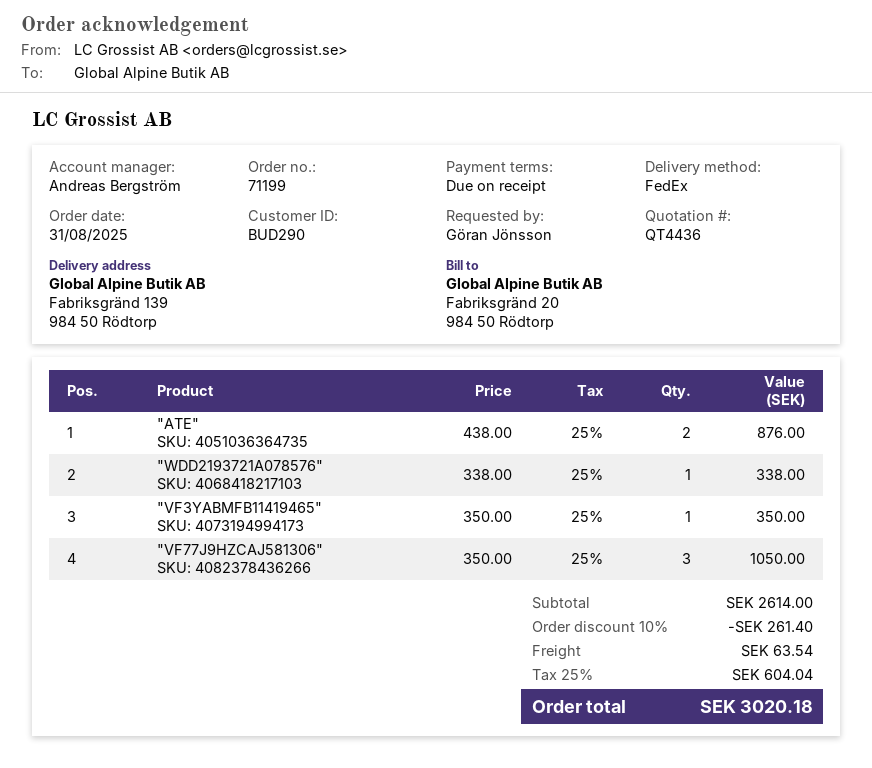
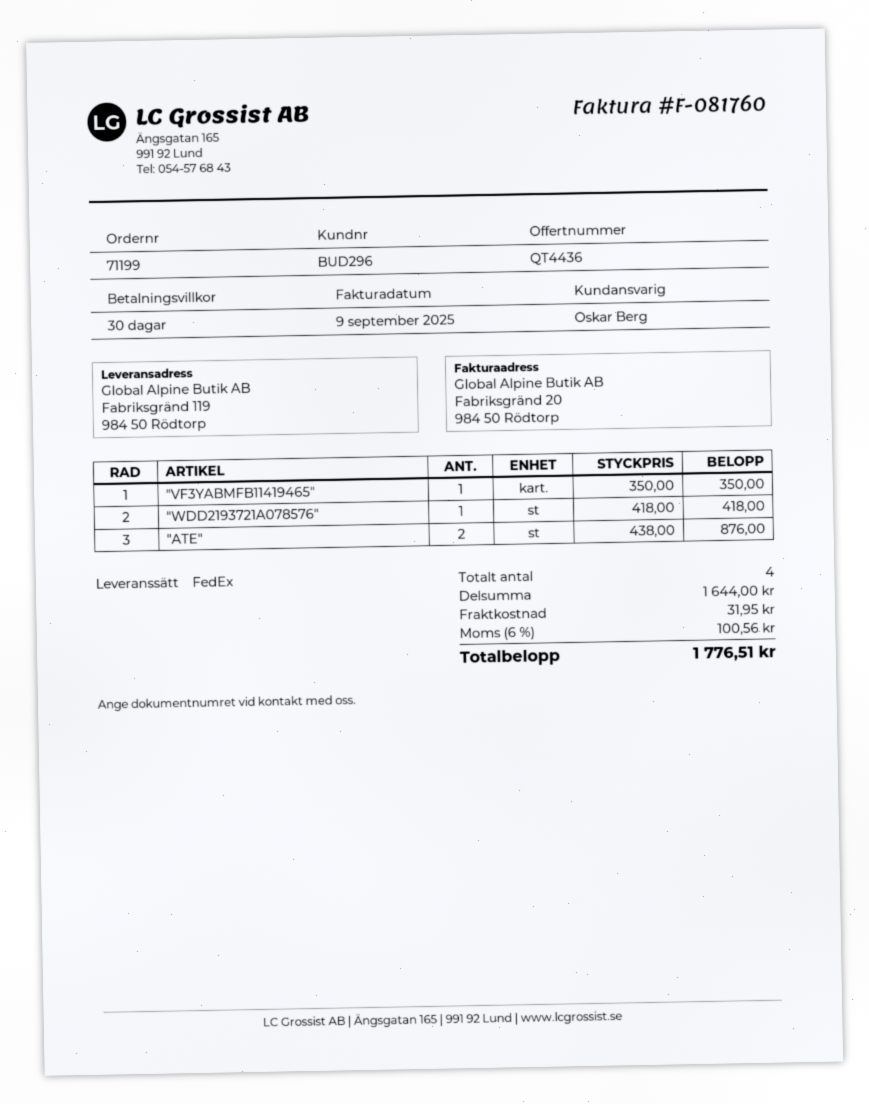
payment terms: on receipt -> 30 days
customer number: BUD290 -> BUD296
sales rep: Andreas Bergström -> Oskar Berg
ship to: Fabriksgränd 139, 984 50 Rödtorp -> Fabriksgränd 119, 984 50 Rödtorp
"WDD2193721A078576": 1 x 338.00 = 338.00 -> 1 x 418.00 = 418.00
"VF77J9HZCAJ581306": 3 x 350.00 = 1050.00 -> none
subtotal: 2614.00 -> 1644.00
discount: 10% = 261.40 -> none
shipping: 63.54 -> 31.95
tax: 25% = 604.04 -> 6% = 100.56
total: 3020.18 -> 1776.51

